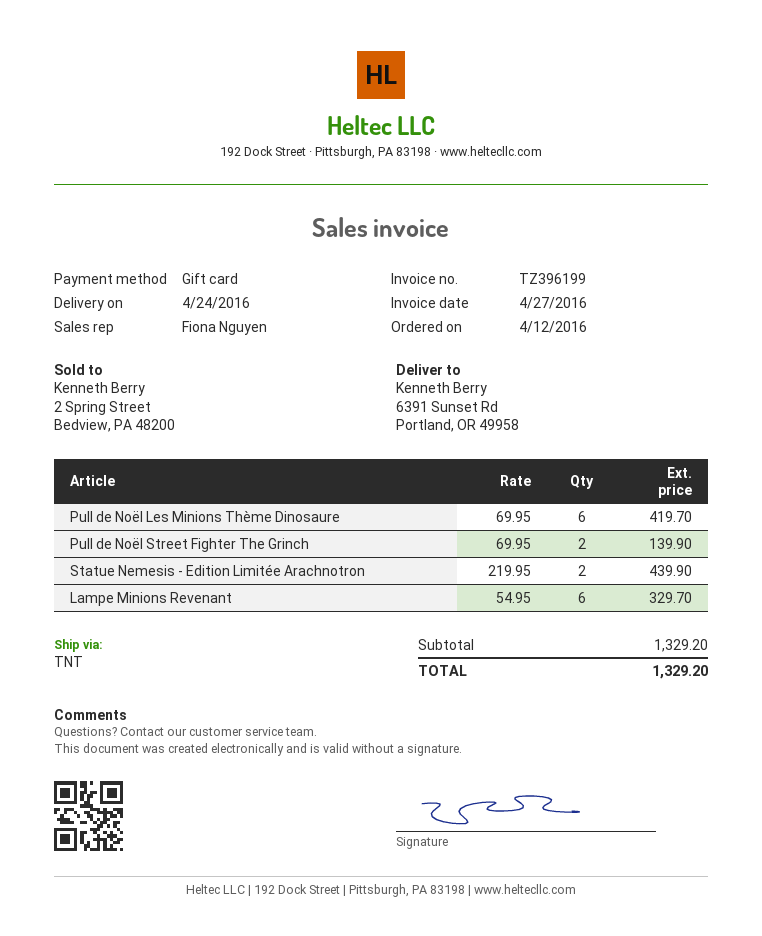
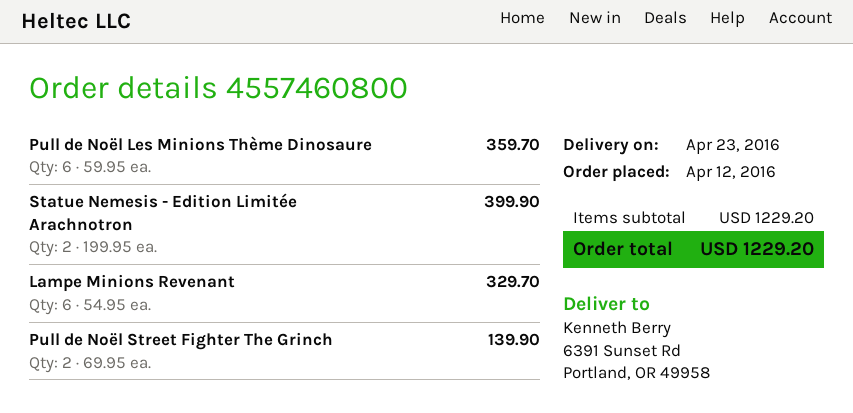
delivery date: 2016-04-24 -> 2016-04-23
Pull de Noël Les Minions Thème Dinosaure: 6 x 69.95 = 419.70 -> 6 x 59.95 = 359.70
Statue Nemesis - Edition Limitée Arachnotron: 2 x 219.95 = 439.90 -> 2 x 199.95 = 399.90
subtotal: 1329.20 -> 1229.20
total: 1329.20 -> 1229.20

